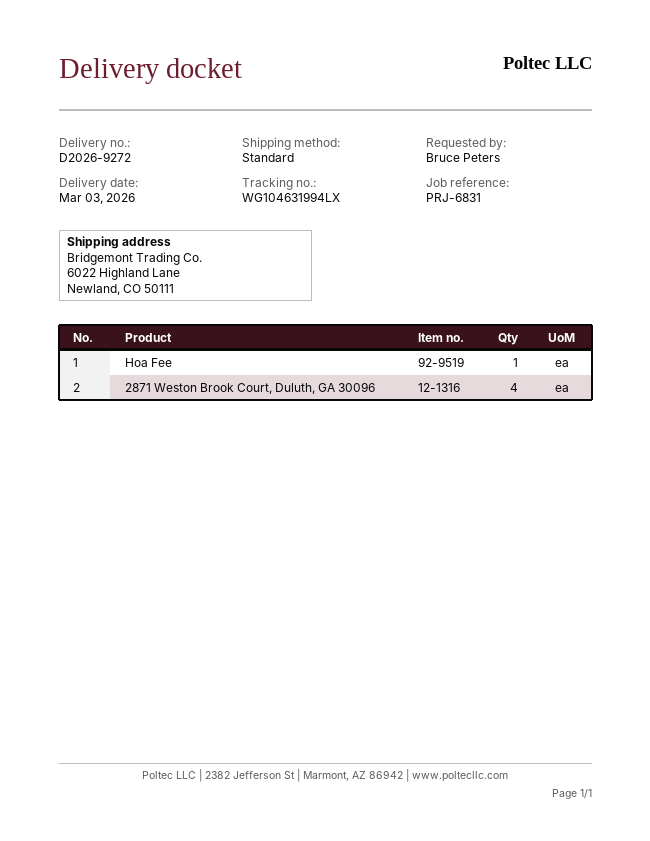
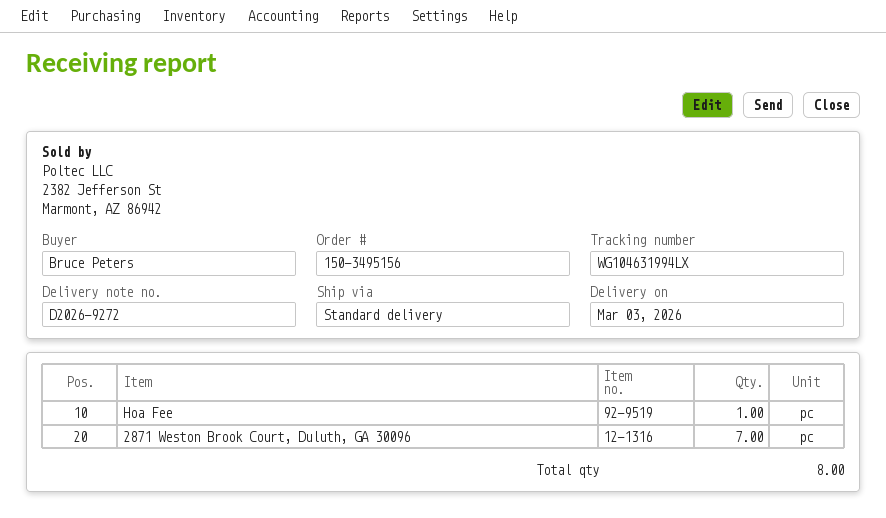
2871 Weston Brook Court, Duluth, GA 30096: 4 -> 7

